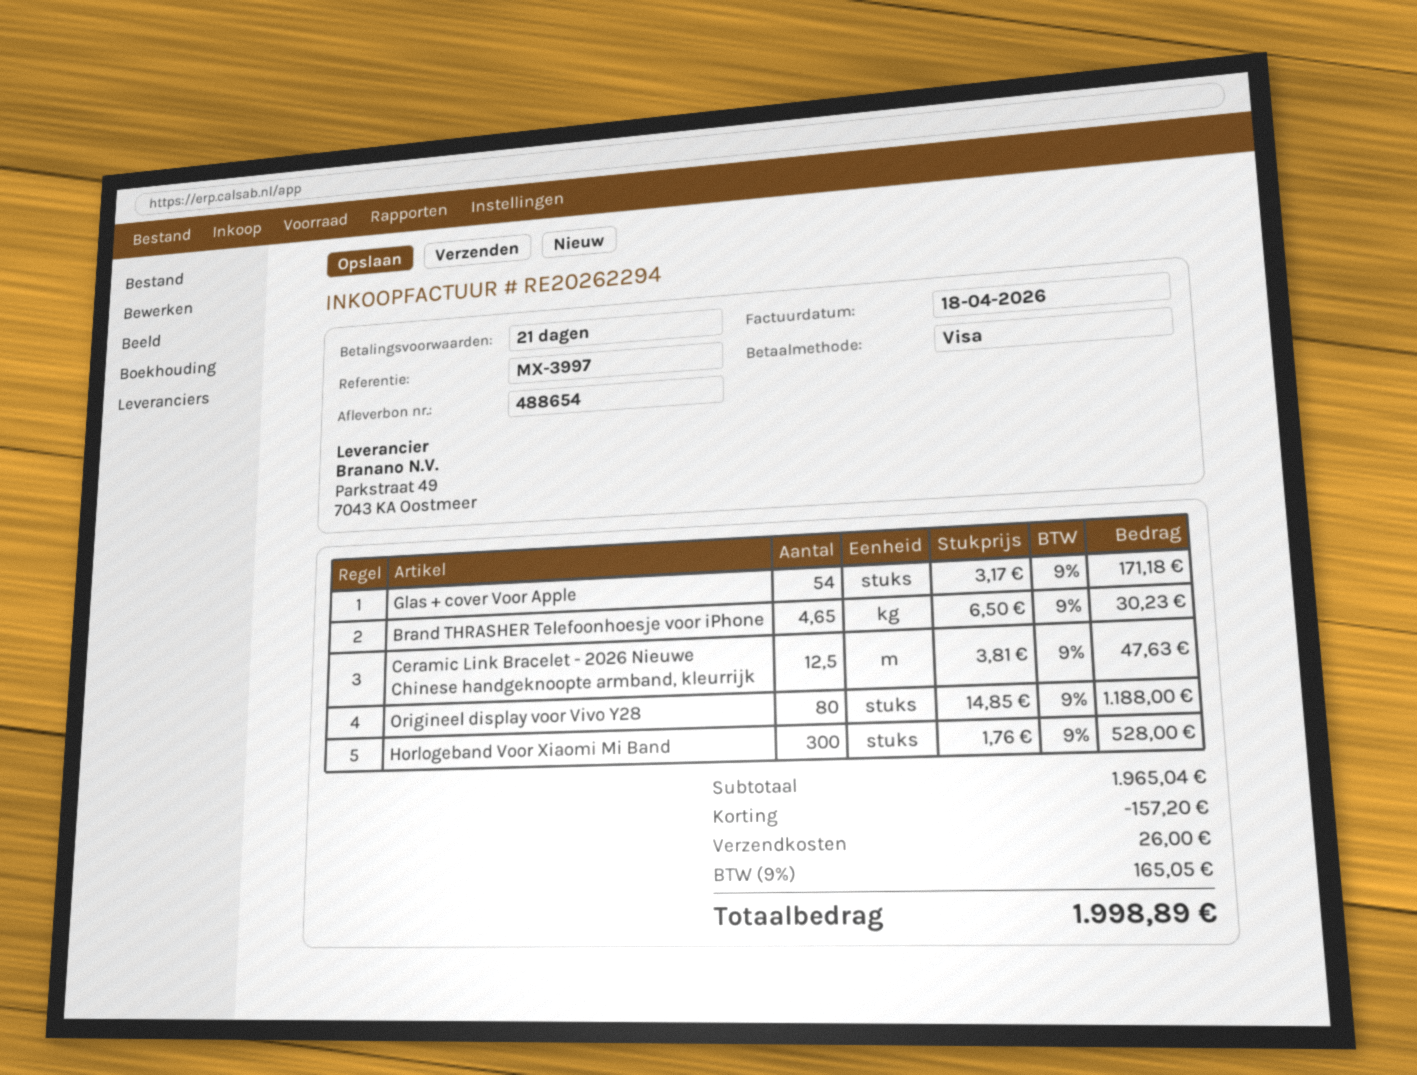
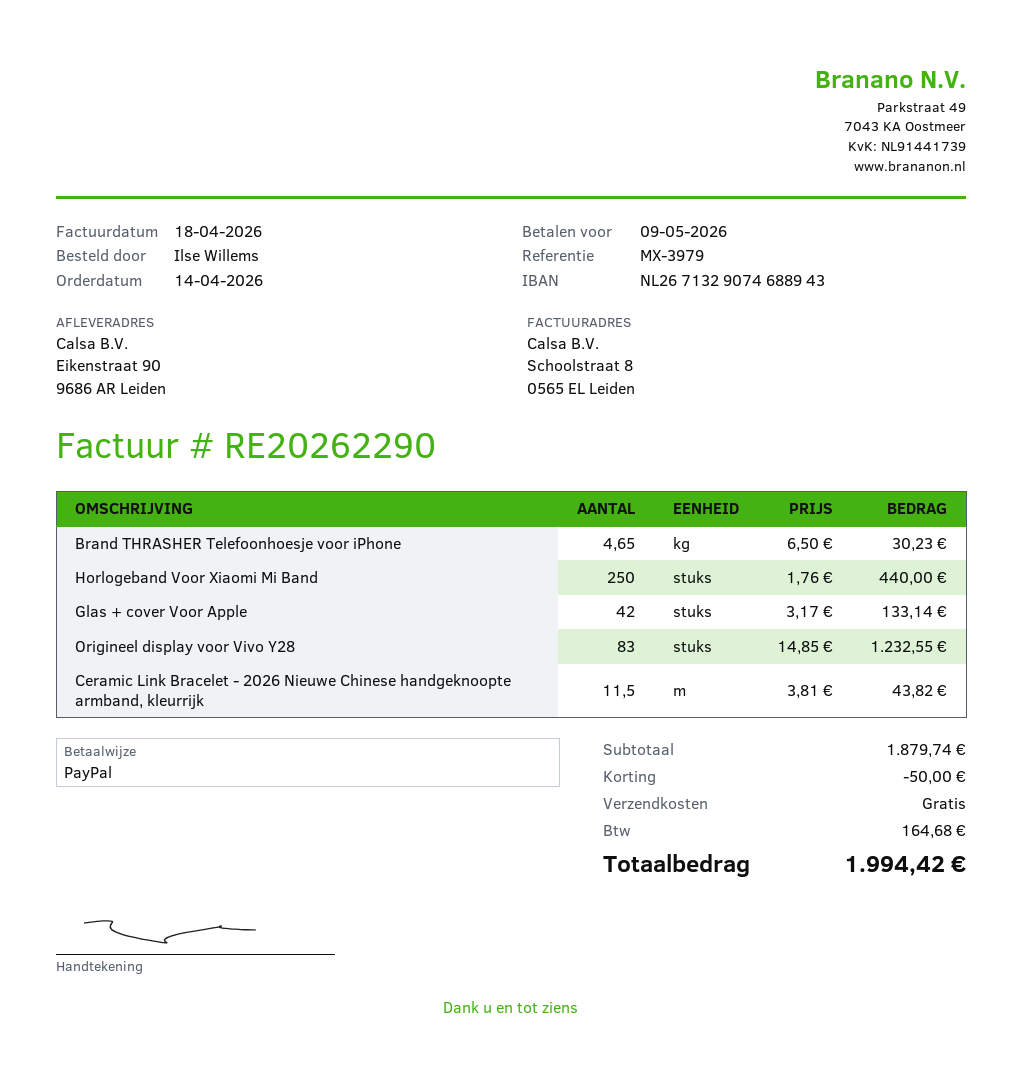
invoice number: RE20262294 -> RE20262290
reference: MX-3997 -> MX-3979
payment method: Visa -> PayPal
Glas + cover Voor Apple: 54 x 3.17 = 171.18 -> 42 x 3.17 = 133.14
Ceramic Link Bracelet - 2026 Nieuwe Chinese handgeknoopte armband, kleurrijk: 12.5 x 3.81 = 47.63 -> 11.5 x 3.81 = 43.82
Origineel display voor Vivo Y28: 80 x 14.85 = 1188.00 -> 83 x 14.85 = 1232.55
Horlogeband Voor Xiaomi Mi Band: 300 x 1.76 = 528.00 -> 250 x 1.76 = 440.00
subtotal: 1965.04 -> 1879.74
discount: 157.20 -> 50.00
shipping: 26.00 -> 0.00
tax: 165.05 -> 164.68
total: 1998.89 -> 1994.42

